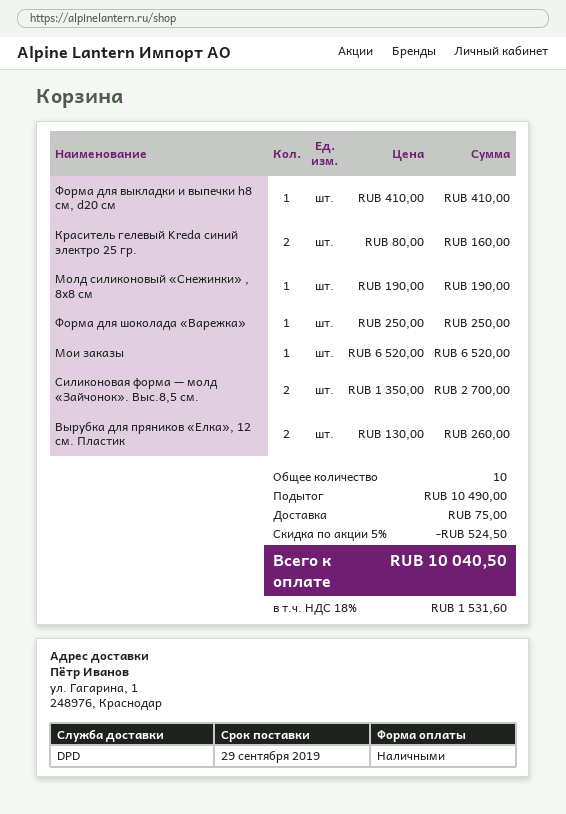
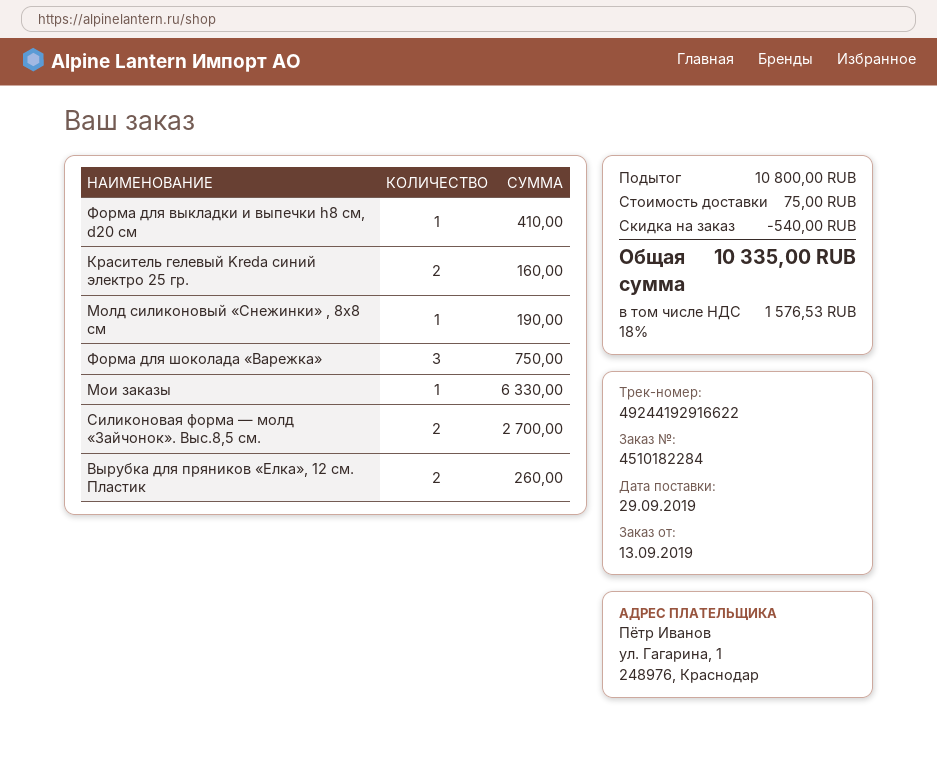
Форма для шоколада «Варежка»: 1 for 250.00 -> 3 for 750.00
Мои заказы: 1 for 6520.00 -> 1 for 6330.00
subtotal: 10490.00 -> 10800.00
discount: 524.50 -> 540.00
tax: 18% = 1531.60 -> 18% = 1576.53
total: 10040.50 -> 10335.00

